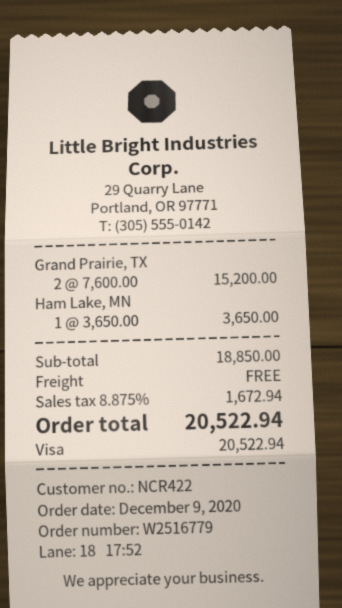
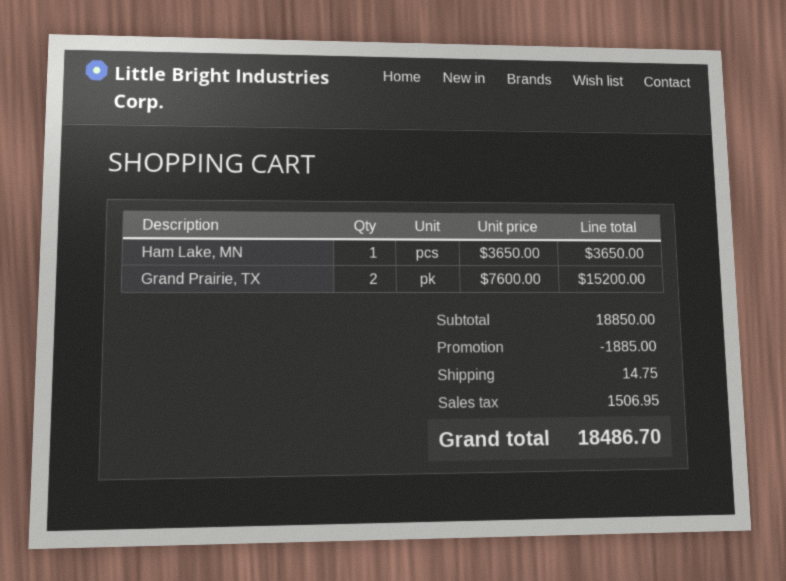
discount: none -> 1885.00
shipping: 0.00 -> 14.75
tax: 1672.94 -> 1506.95
total: 20522.94 -> 18486.70

